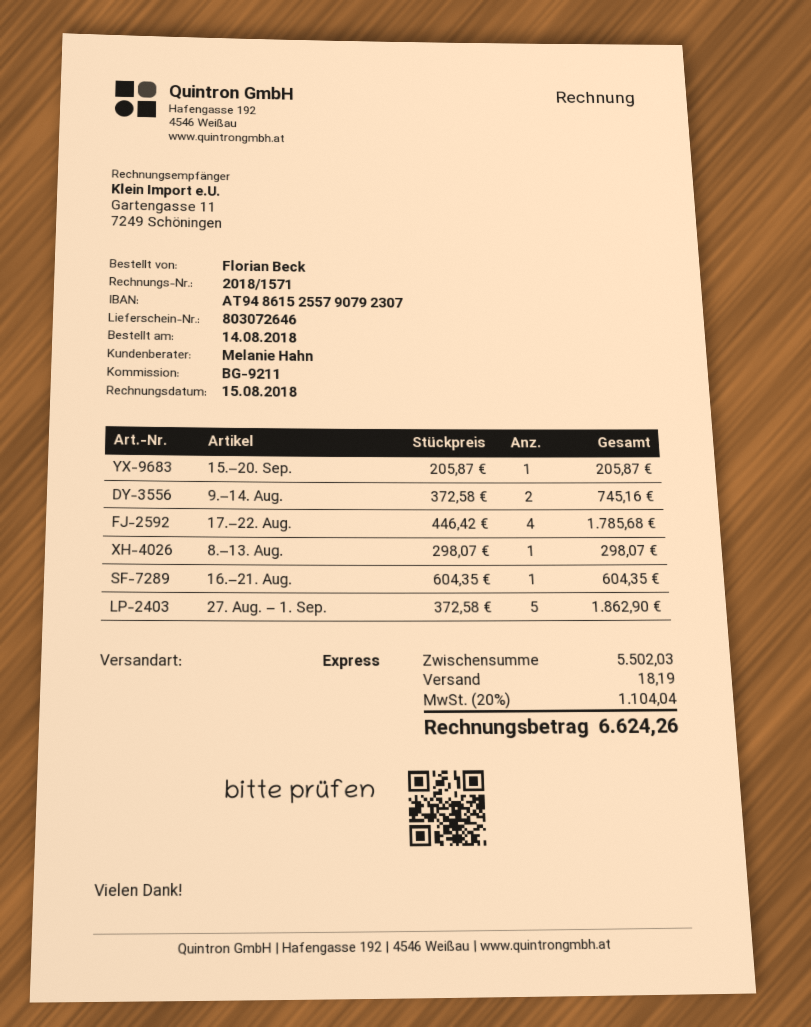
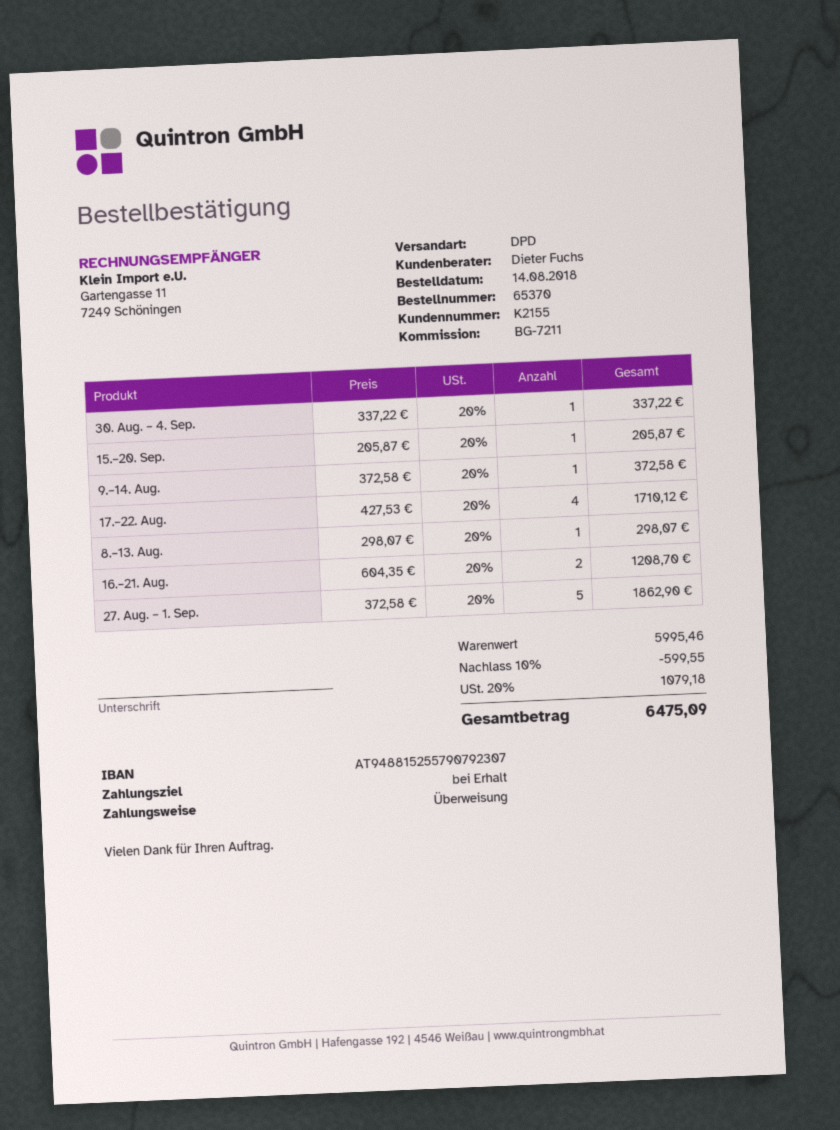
reference: BG-9211 -> BG-7211
sales rep: Melanie Hahn -> Dieter Fuchs
bank account: AT948615255790792307 -> AT948815255790792307
shipping method: express -> DPD
9.–14. Aug.: 2 x 372.58 = 745.16 -> 1 x 372.58 = 372.58
17.–22. Aug.: 4 x 446.42 = 1785.68 -> 4 x 427.53 = 1710.12
16.–21. Aug.: 1 x 604.35 = 604.35 -> 2 x 604.35 = 1208.70
30. Aug. – 4. Sep.: none -> 1 x 337.22 = 337.22
subtotal: 5502.03 -> 5995.46
discount: none -> 10% = 599.55
shipping: 18.19 -> none
tax: 20% = 1104.04 -> 20% = 1079.18
total: 6624.26 -> 6475.09

